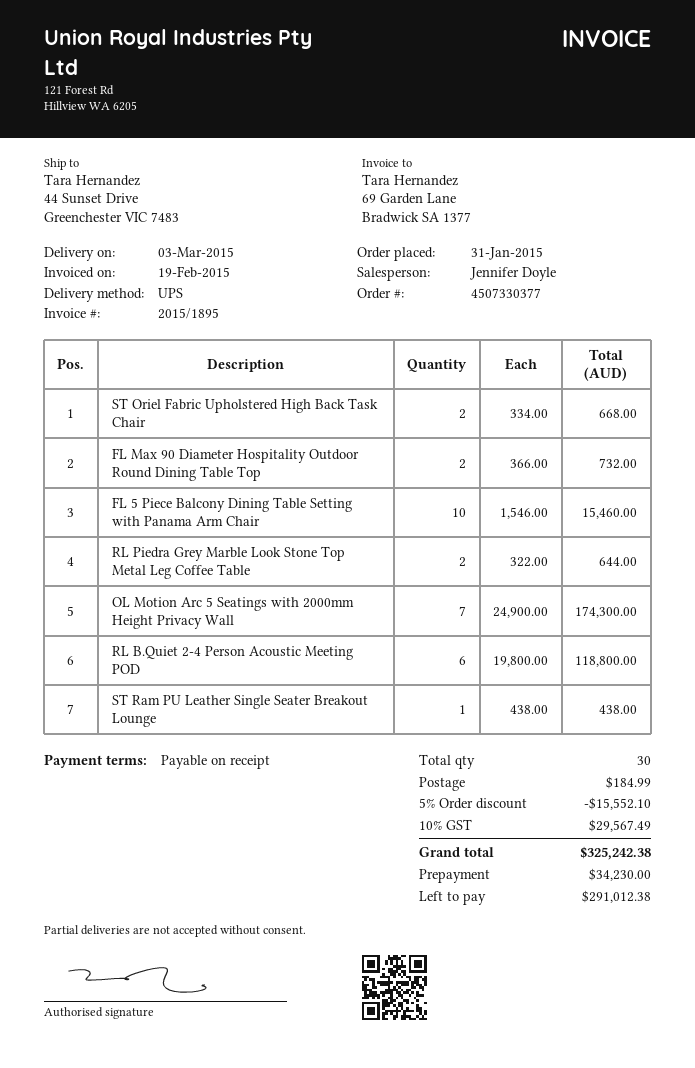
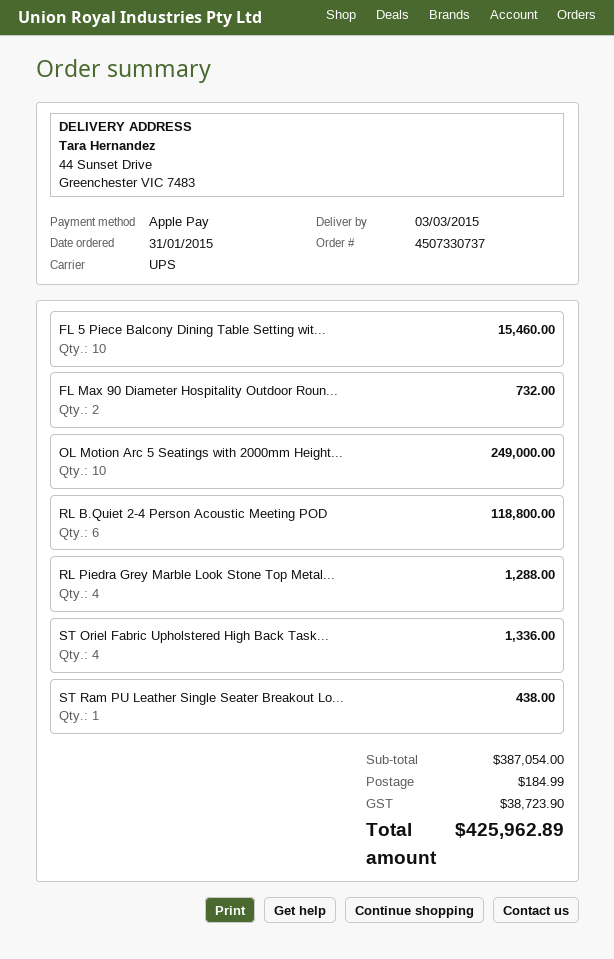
order number: 4507330377 -> 4507330737
ST Oriel Fabric Upholstered High Back Task Chair: 2 for 668.00 -> 4 for 1336.00
RL Piedra Grey Marble Look Stone Top Metal Leg Coffee Table: 2 for 644.00 -> 4 for 1288.00
OL Motion Arc 5 Seatings with 2000mm Height Privacy Wall: 7 for 174300.00 -> 10 for 249000.00
discount: 5% = 15552.10 -> none
tax: 29567.49 -> 38723.90
total: 325242.38 -> 425962.89

